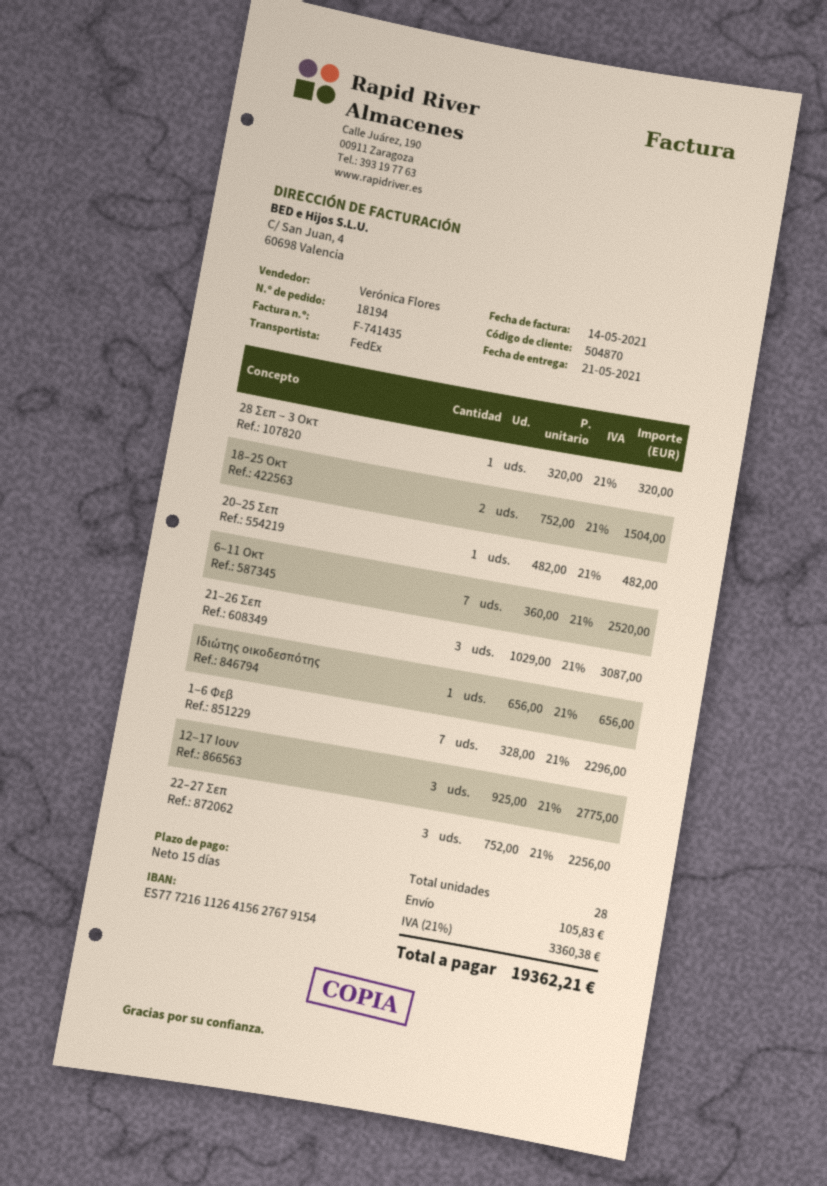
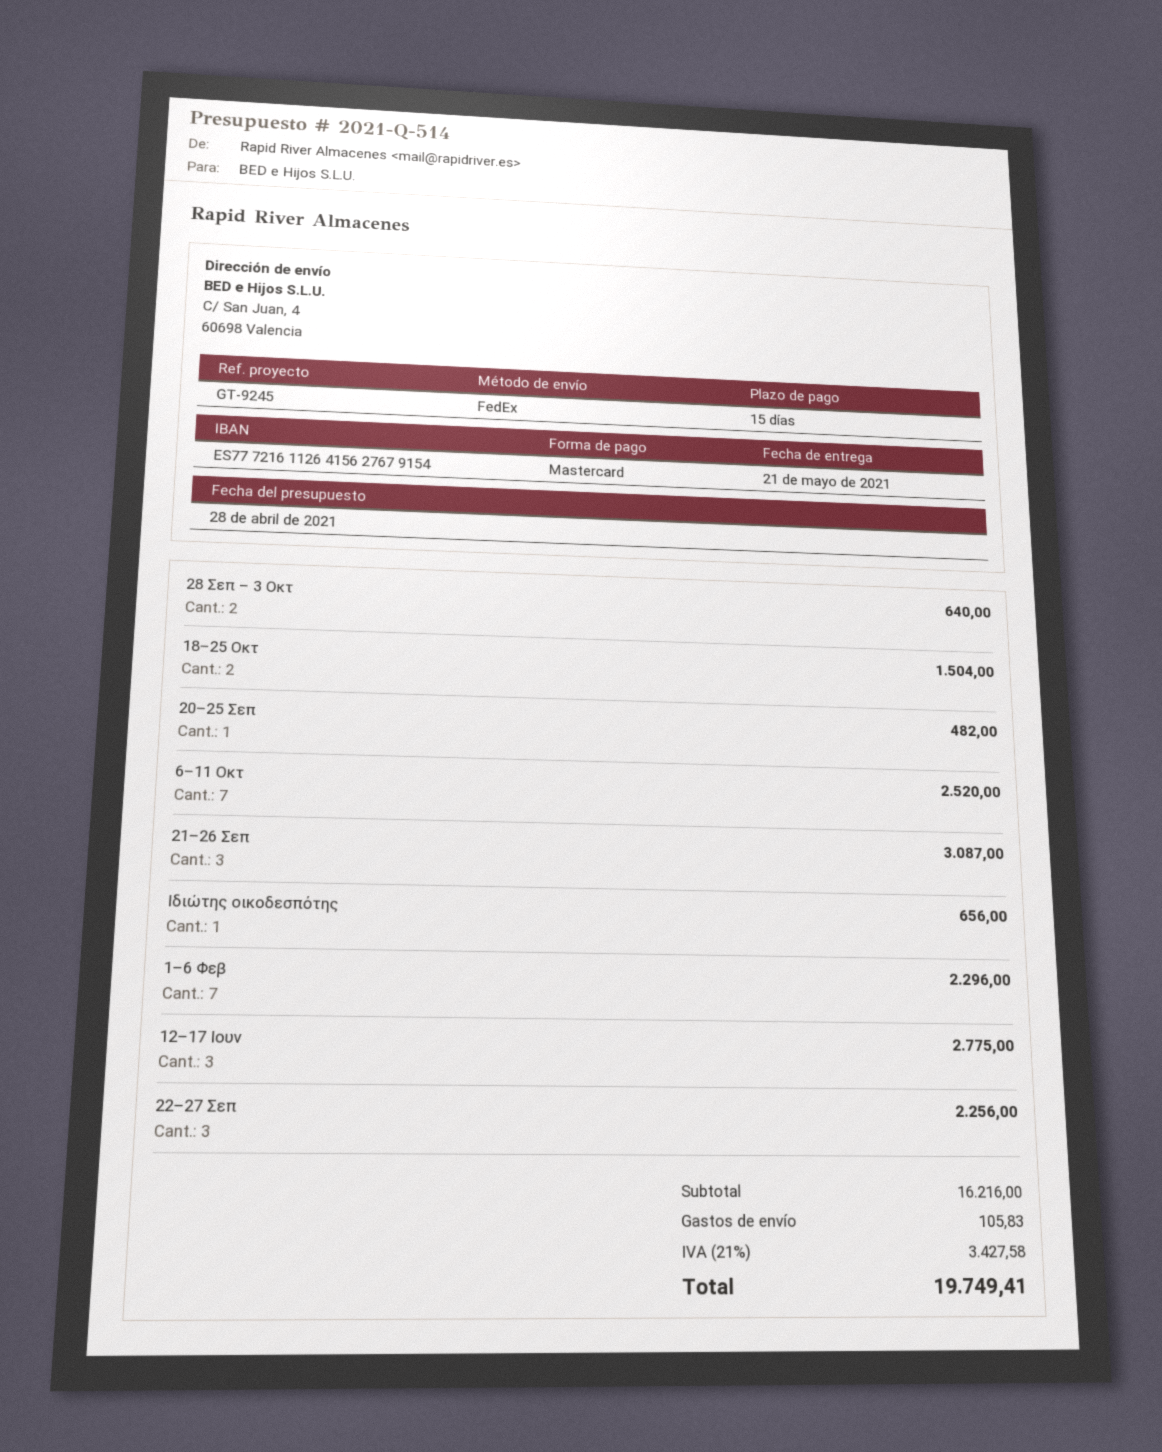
28 Σεπ – 3 Οκτ: 1 for 320.00 -> 2 for 640.00
tax: 21% = 3360.38 -> 21% = 3427.58
total: 19362.21 -> 19749.41

